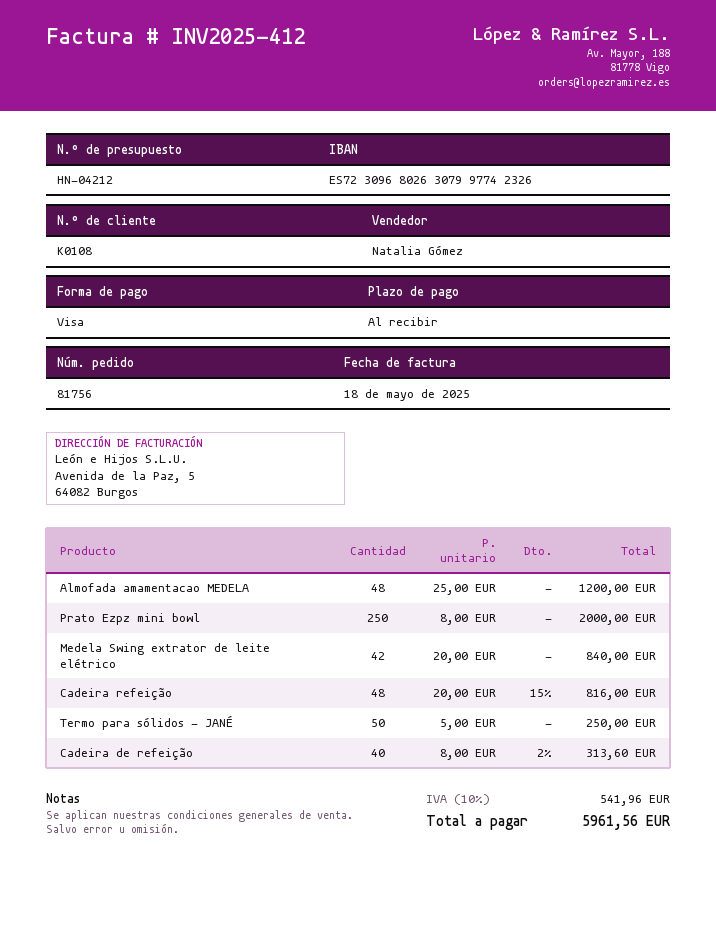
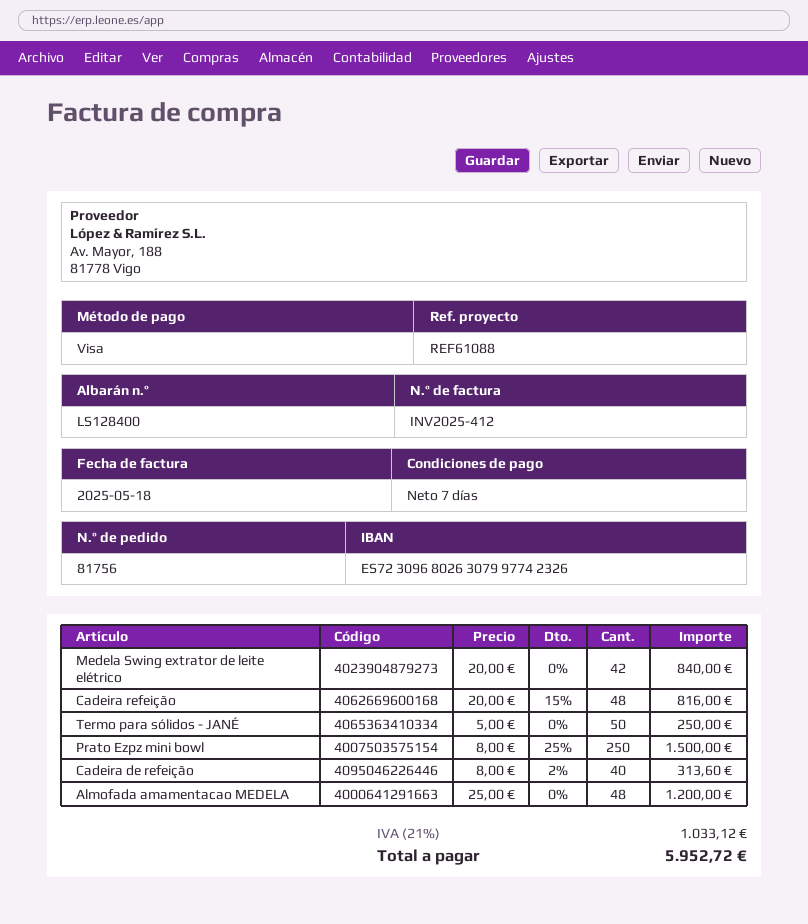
payment terms: on receipt -> 7 days
Prato Ezpz mini bowl: 250 x 8.00 = 2000.00 -> 250 x 8.00 - 25% = 1500.00
tax: 10% = 541.96 -> 21% = 1033.12
total: 5961.56 -> 5952.72

